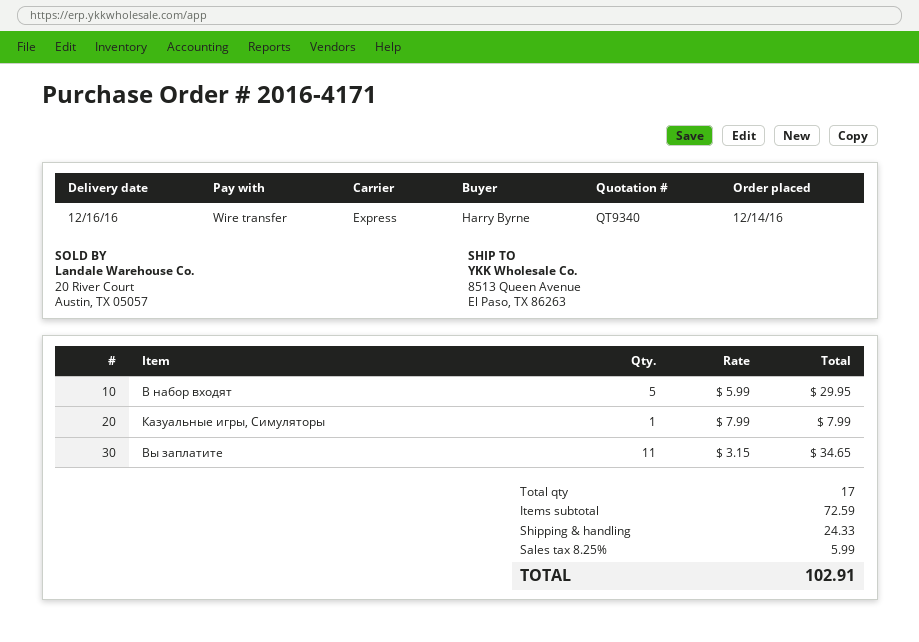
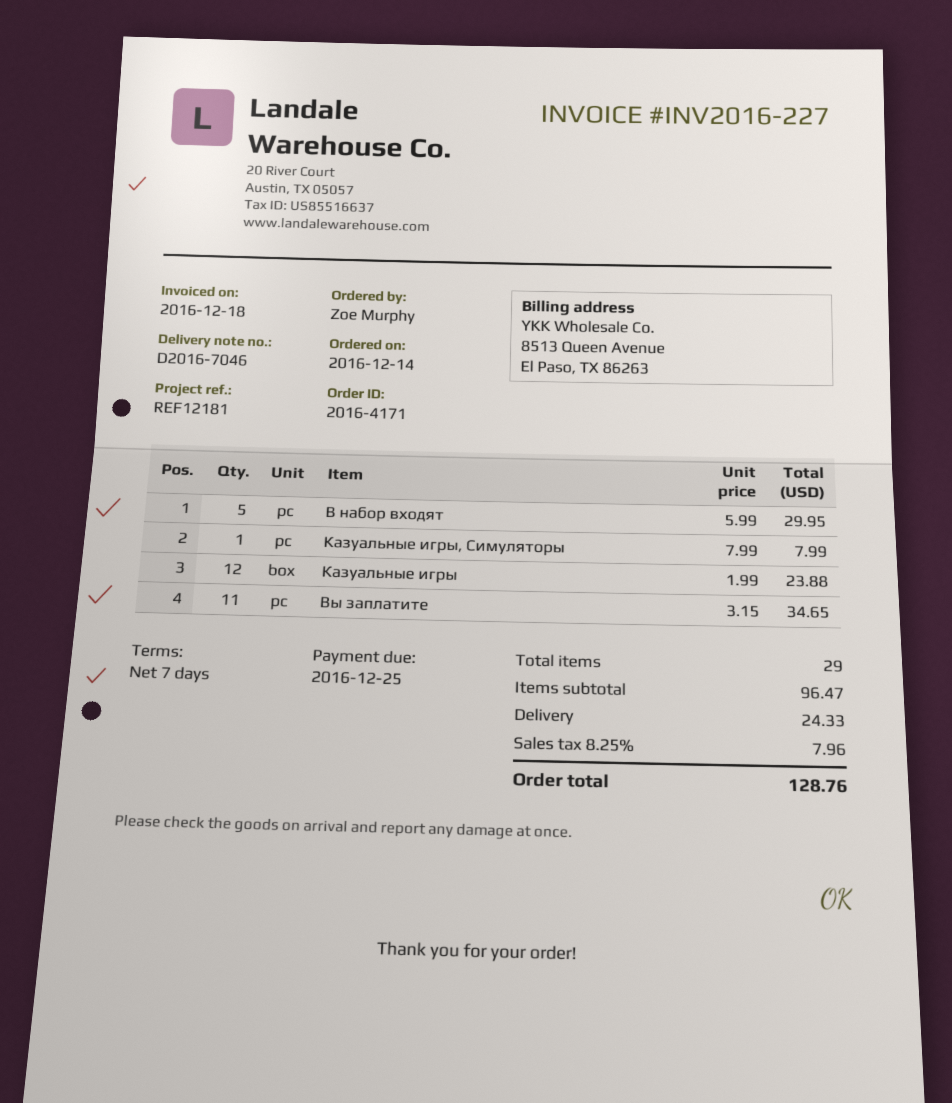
ordered by: Harry Byrne -> Zoe Murphy
Казуальные игры: none -> 12 x 1.99 = 23.88
total quantity: 17 -> 29
subtotal: 72.59 -> 96.47
tax: 8.25% = 5.99 -> 8.25% = 7.96
total: 102.91 -> 128.76

